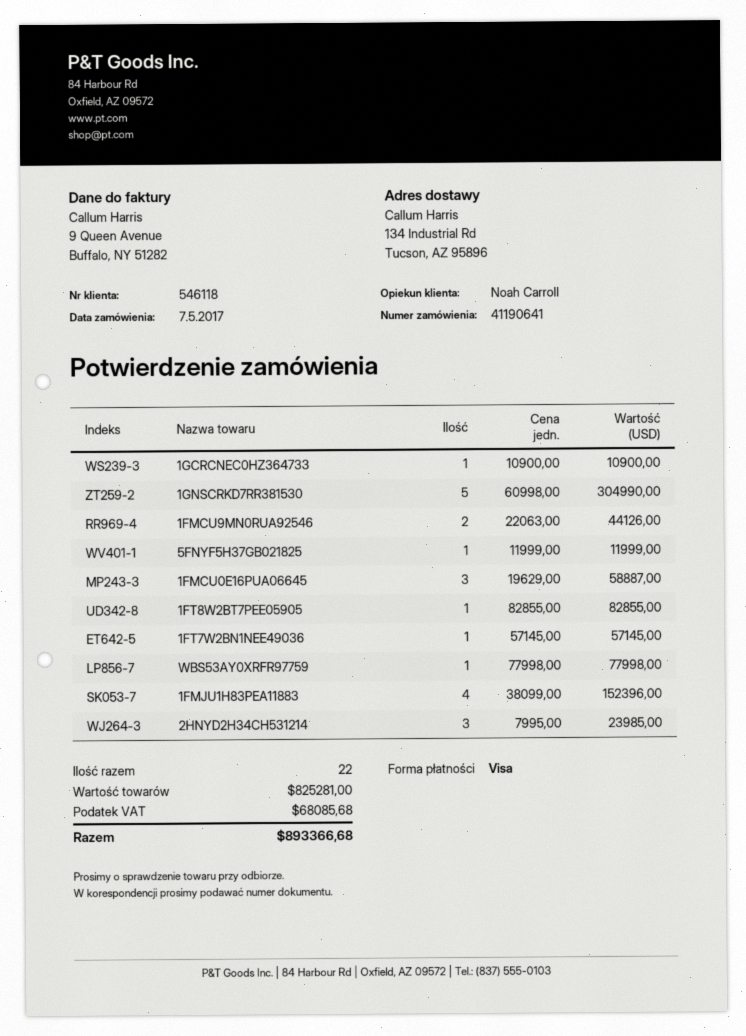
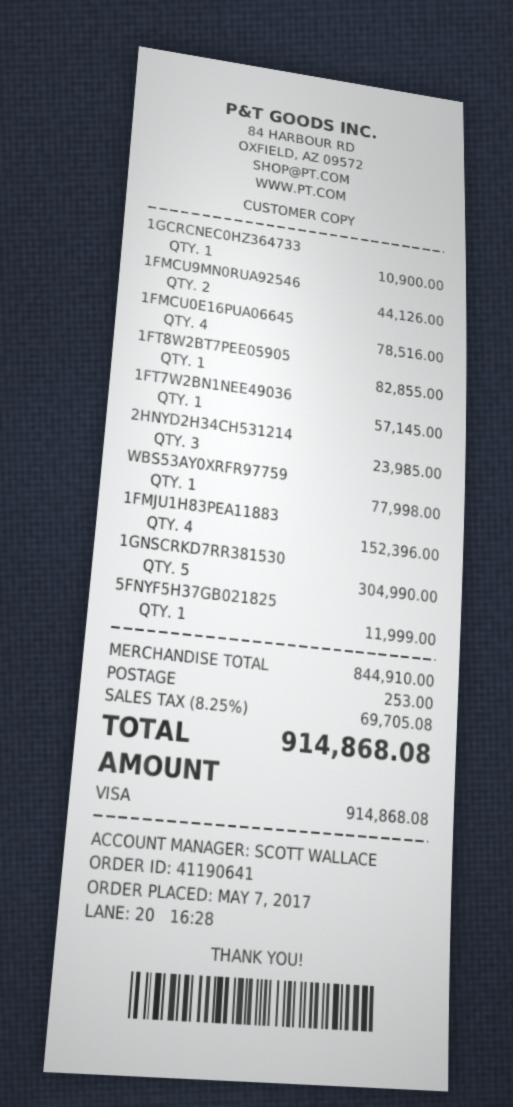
sales rep: Noah Carroll -> SCOTT WALLACE
1FMCU0E16PUA06645: 3 for 58887.00 -> 4 for 78516.00
subtotal: 825281.00 -> 844910.00
shipping: none -> 253.00
tax: 68085.68 -> 69705.08
total: 893366.68 -> 914868.08

